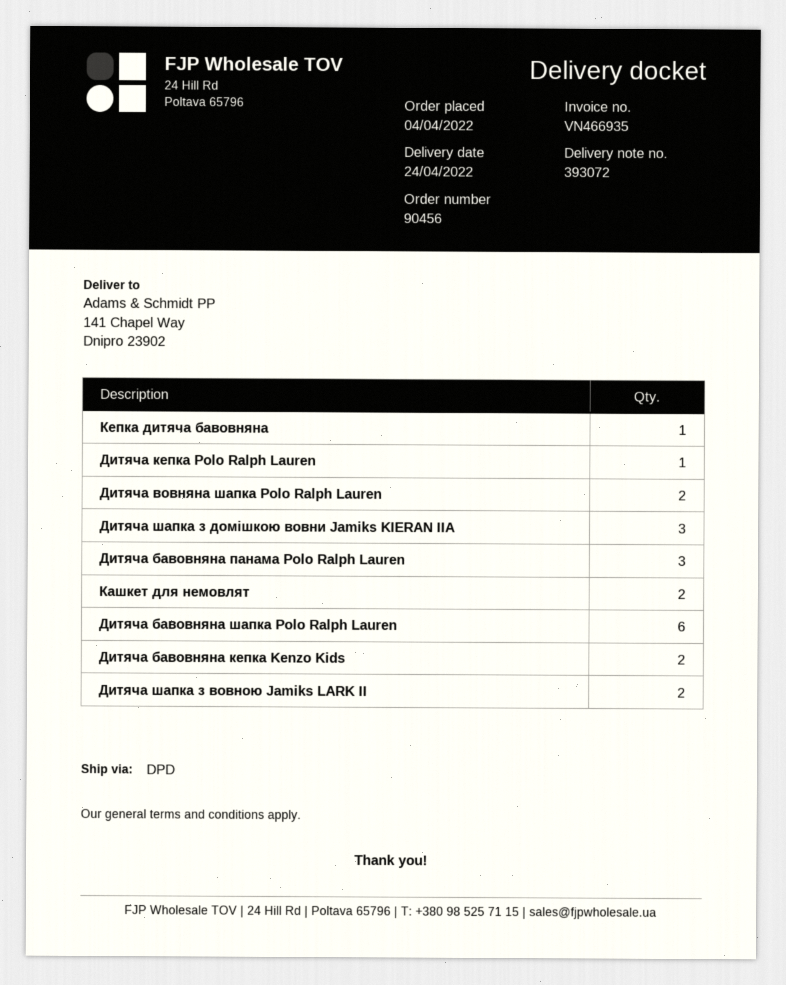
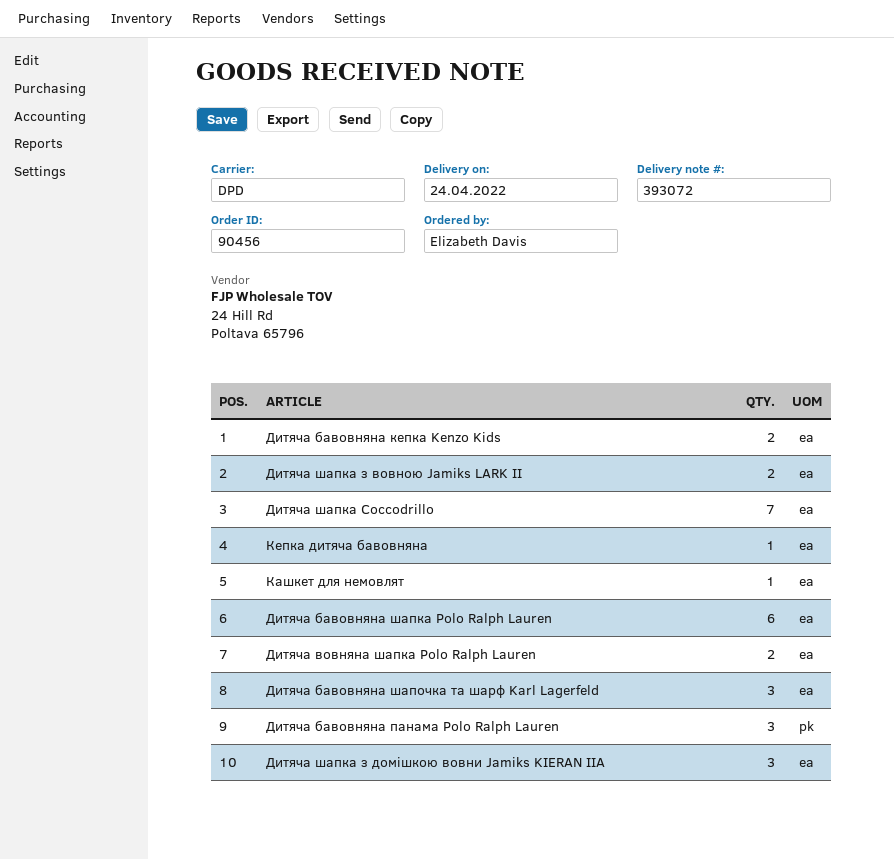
Дитяча кепка Polo Ralph Lauren: 1 -> none
Кашкет для немовлят: 2 -> 1
Дитяча шапка Coccodrillo: none -> 7
Дитяча бавовняна шапочка та шарф Karl Lagerfeld: none -> 3

